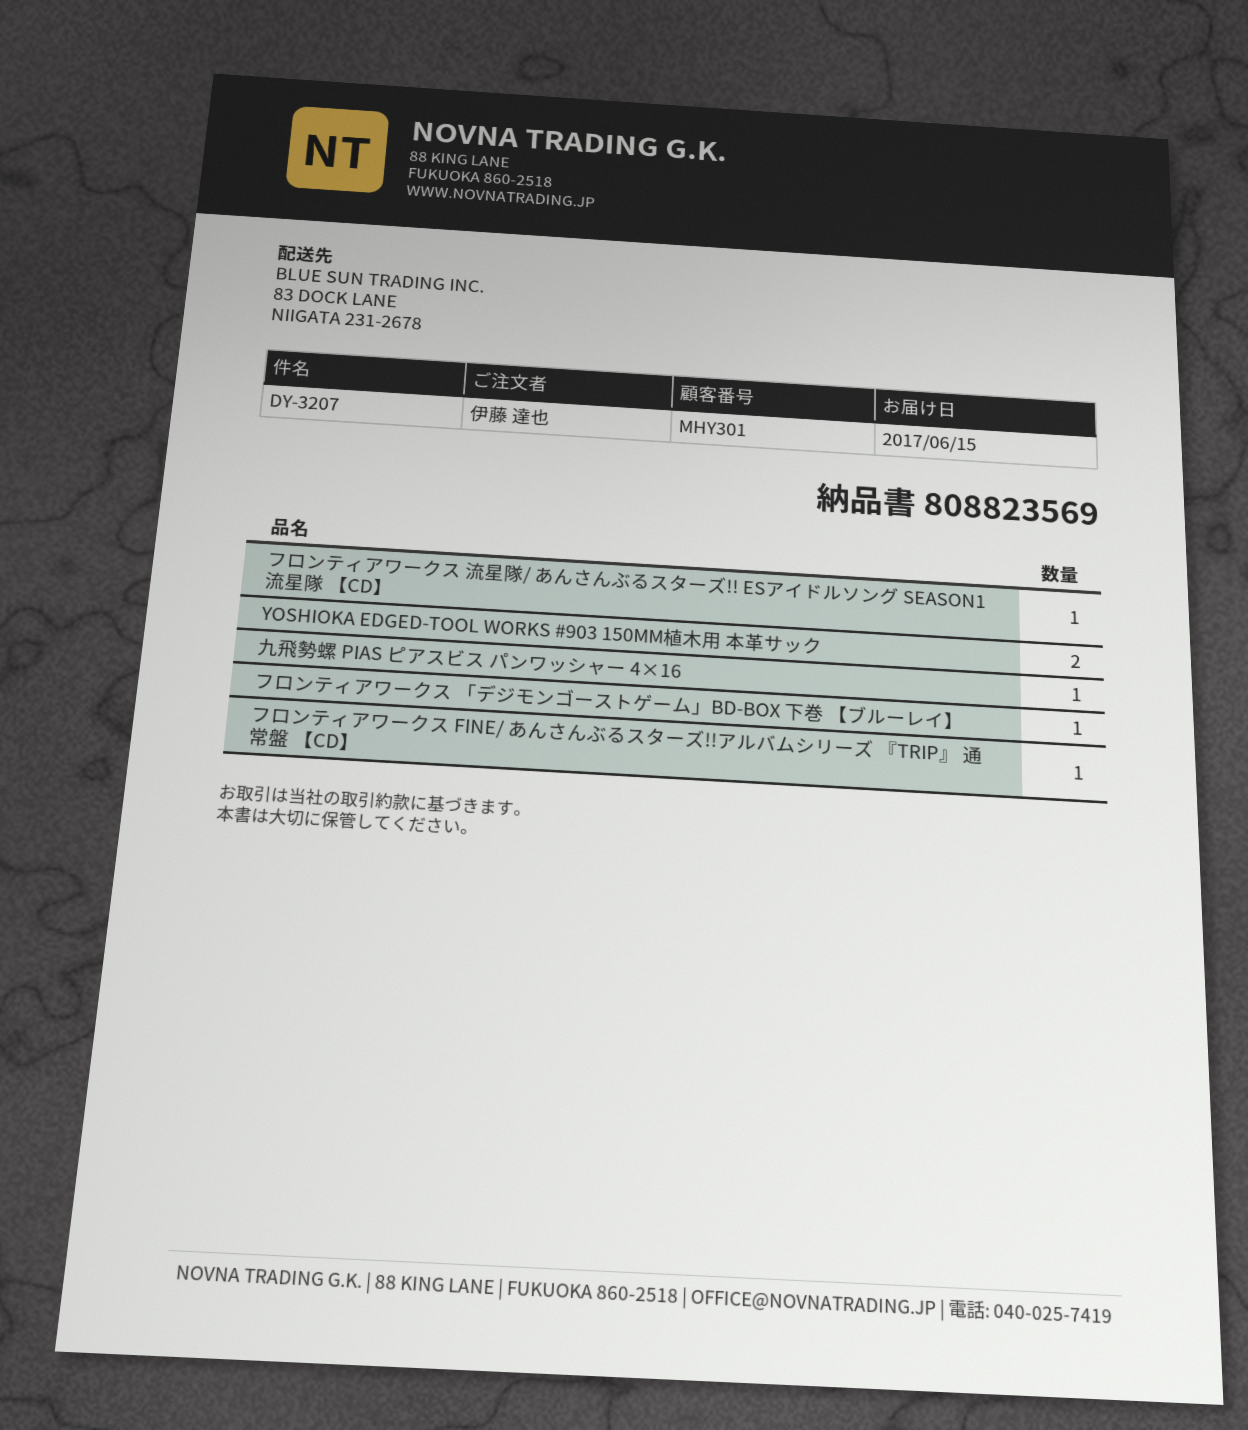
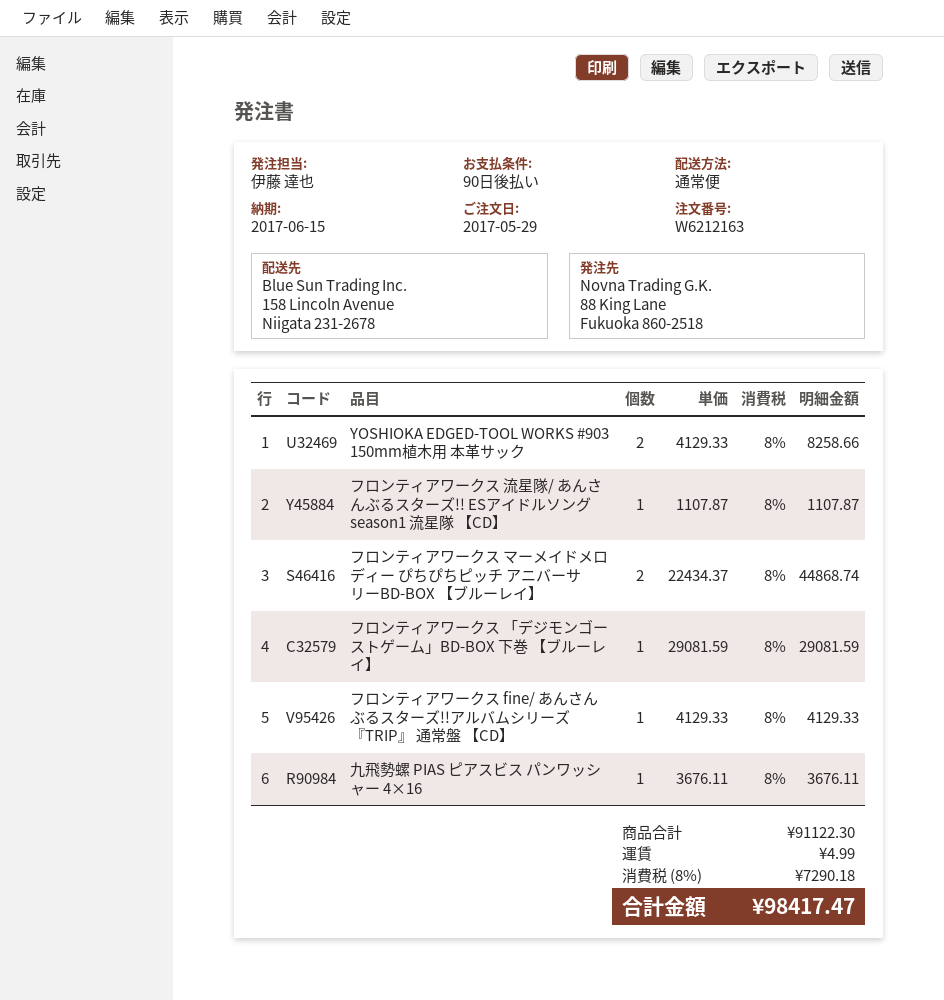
ship to: 83 DOCK LANE, NIIGATA 231-2678 -> 158 Lincoln Avenue, Niigata 231-2678
フロンティアワークス マーメイドメロディー ぴちぴちピッチ アニバーサリーBD-BOX 【ブルーレイ】: none -> 2

